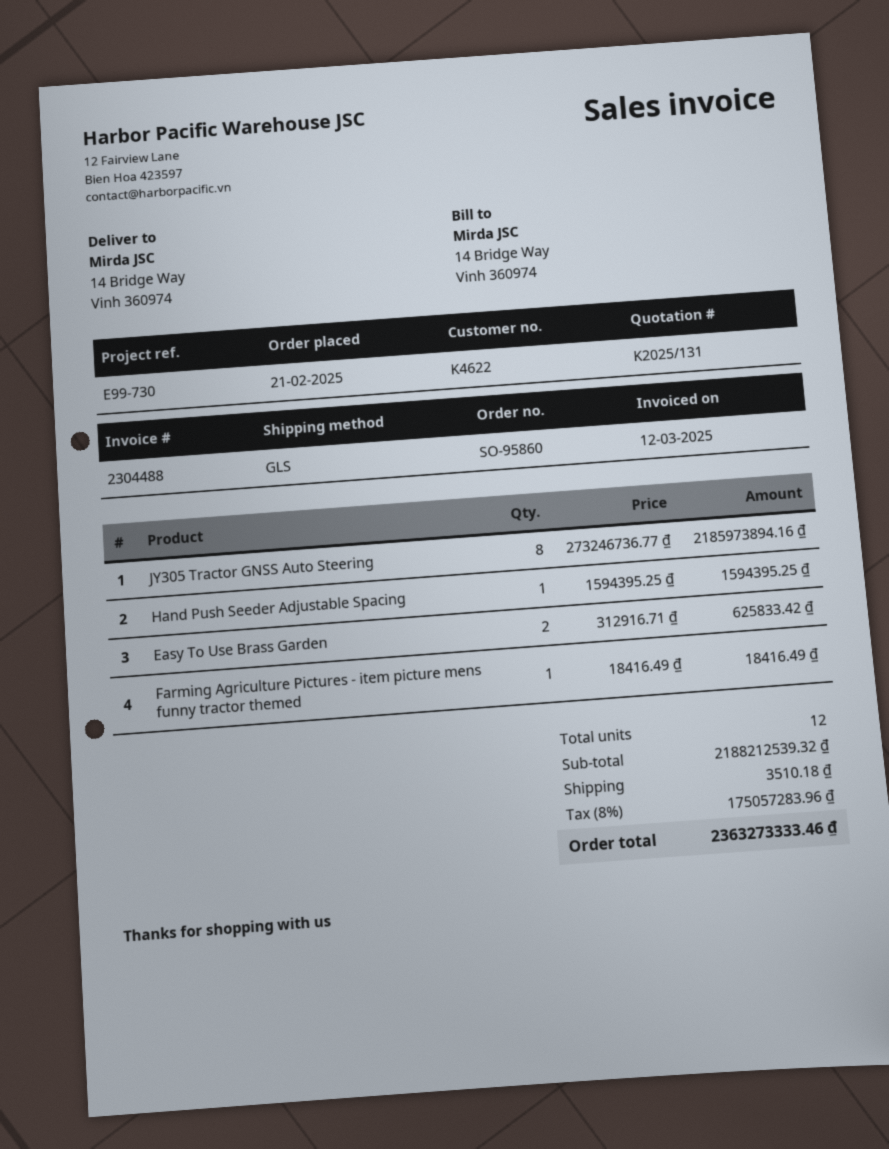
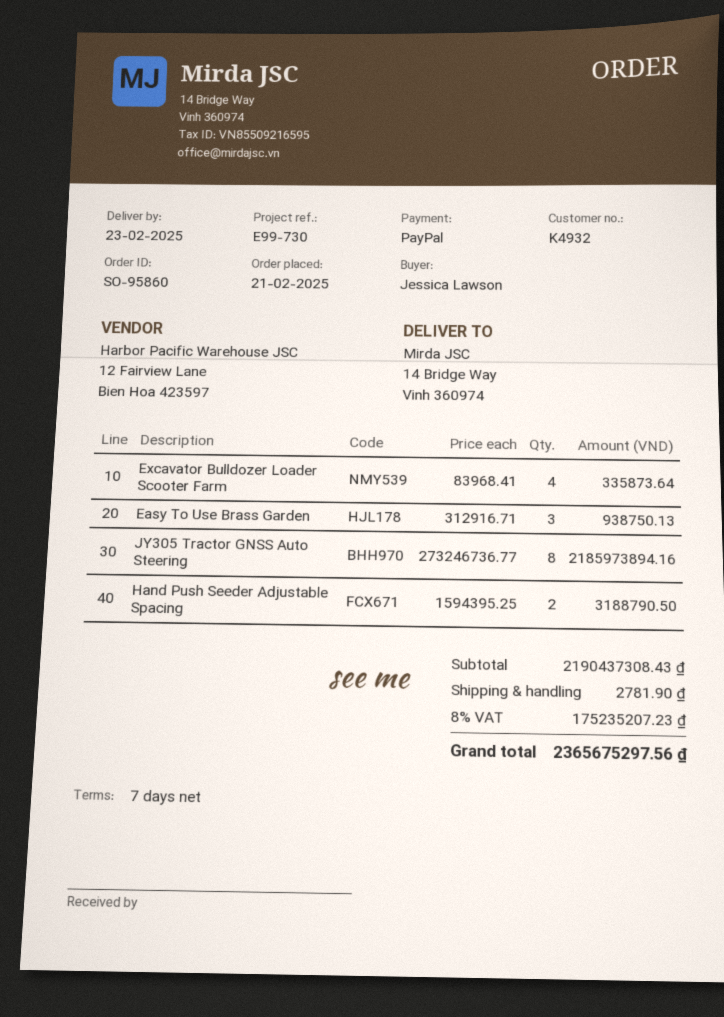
customer number: K4622 -> K4932
Hand Push Seeder Adjustable Spacing: 1 x 1594395.25 = 1594395.25 -> 2 x 1594395.25 = 3188790.50
Easy To Use Brass Garden: 2 x 312916.71 = 625833.42 -> 3 x 312916.71 = 938750.13
Farming Agriculture Pictures - item picture mens funny tractor themed: 1 x 18416.49 = 18416.49 -> none
Excavator Bulldozer Loader Scooter Farm: none -> 4 x 83968.41 = 335873.64
subtotal: 2188212539.32 -> 2190437308.43
shipping: 3510.18 -> 2781.90
tax: 8% = 175057283.96 -> 8% = 175235207.23
total: 2363273333.46 -> 2365675297.56

